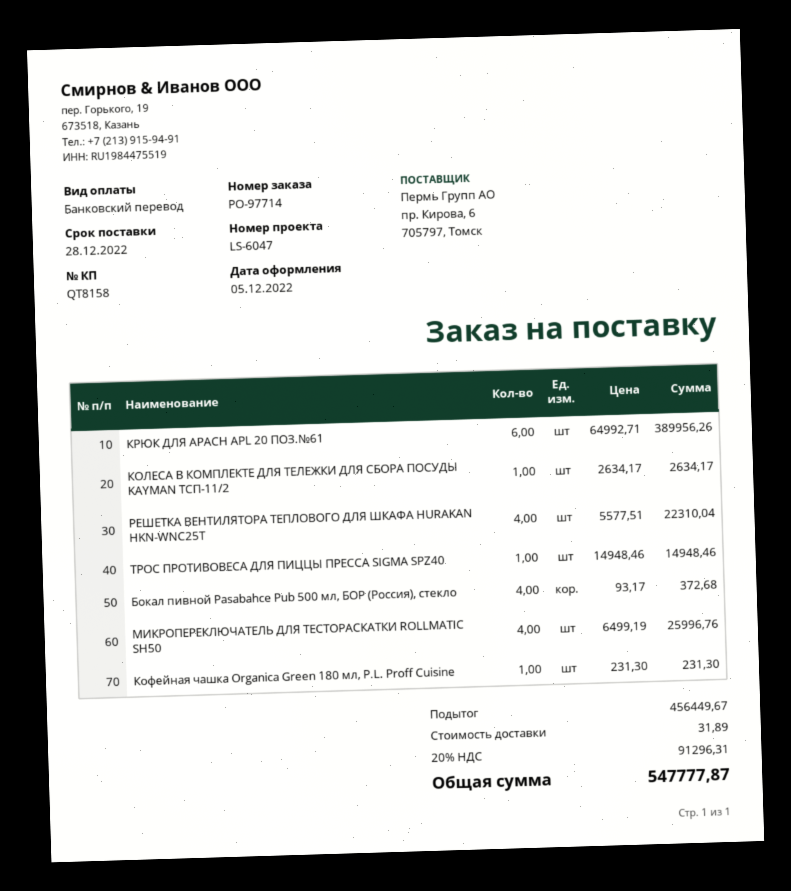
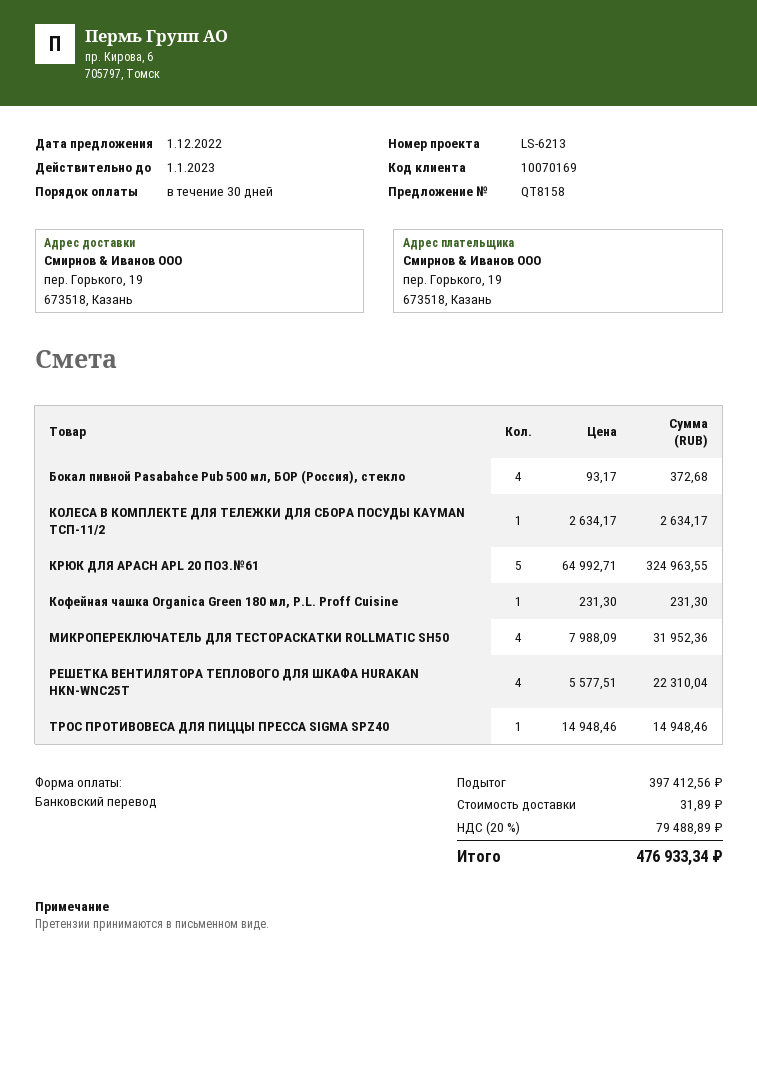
reference: LS-6047 -> LS-6213
КРЮК ДЛЯ APACH APL 20 ПОЗ.№61: 6 x 64992.71 = 389956.26 -> 5 x 64992.71 = 324963.55
МИКРОПЕРЕКЛЮЧАТЕЛЬ ДЛЯ ТЕСТОРАСКАТКИ ROLLMATIC SH50: 4 x 6499.19 = 25996.76 -> 4 x 7988.09 = 31952.36
subtotal: 456449.67 -> 397412.56
tax: 20% = 91296.31 -> 20% = 79488.89
total: 547777.87 -> 476933.34

